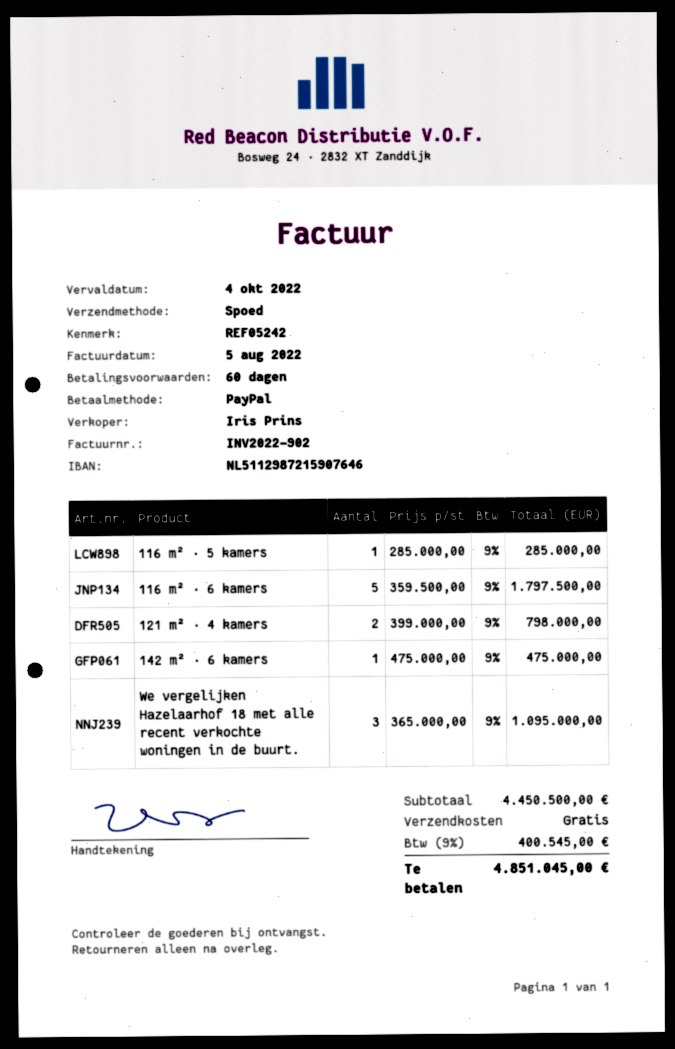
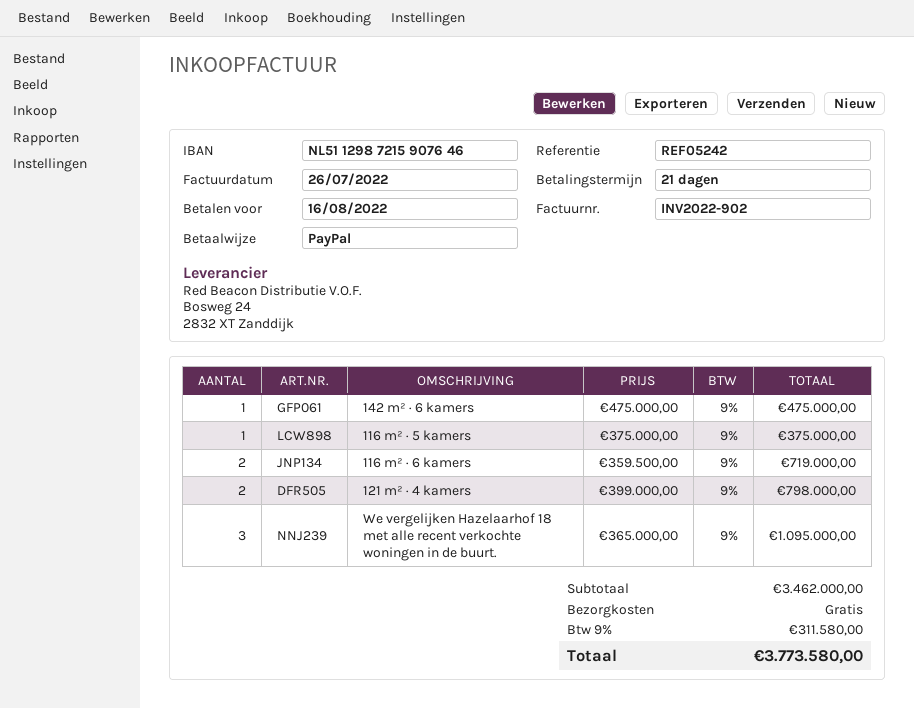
invoice date: 2022-08-05 -> 2022-07-26
payment terms: 60 days -> 21 days
due date: 2022-10-04 -> 2022-08-16
116 m² · 5 kamers: 1 x 285000.00 = 285000.00 -> 1 x 375000.00 = 375000.00
116 m² · 6 kamers: 5 x 359500.00 = 1797500.00 -> 2 x 359500.00 = 719000.00
subtotal: 4450500.00 -> 3462000.00
tax: 9% = 400545.00 -> 9% = 311580.00
total: 4851045.00 -> 3773580.00

